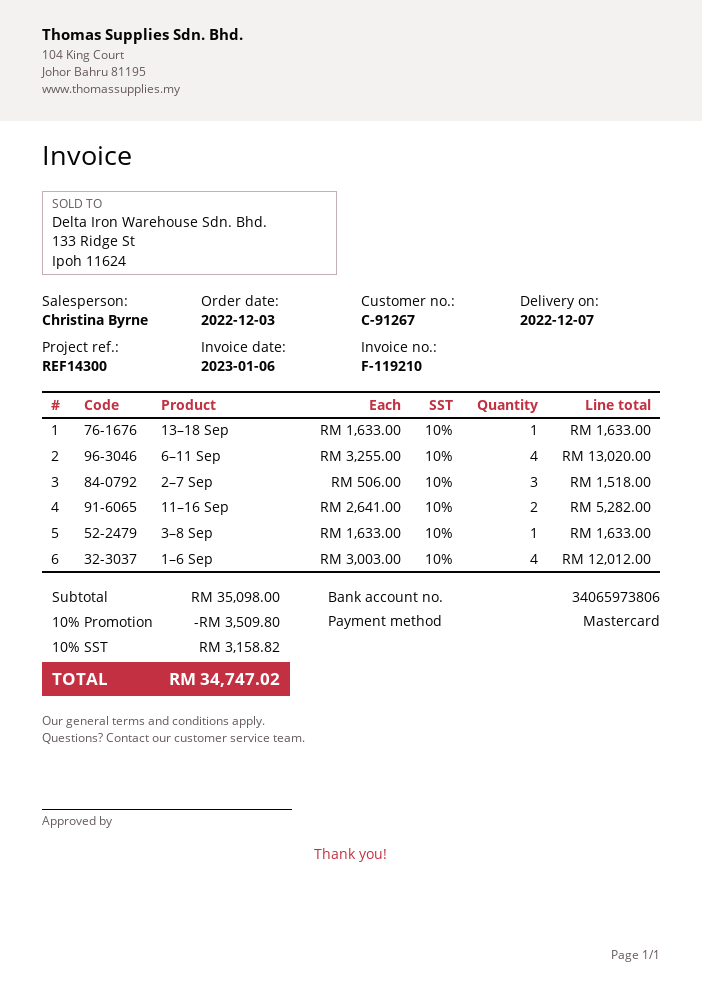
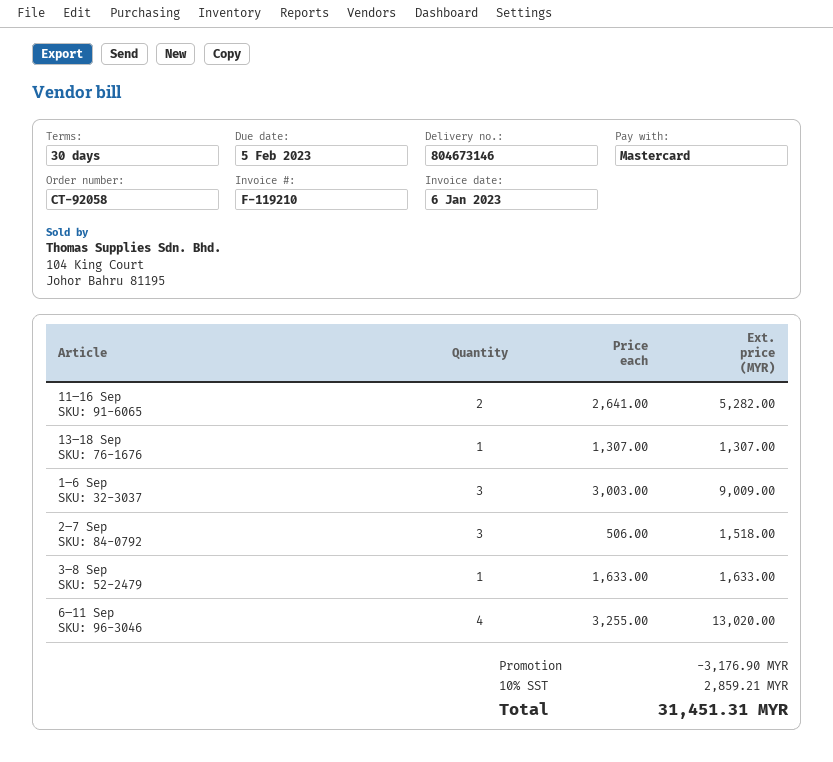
13–18 Sep: 1 x 1633.00 = 1633.00 -> 1 x 1307.00 = 1307.00
1–6 Sep: 4 x 3003.00 = 12012.00 -> 3 x 3003.00 = 9009.00
discount: 3509.80 -> 3176.90
tax: 10% = 3158.82 -> 10% = 2859.21
total: 34747.02 -> 31451.31

